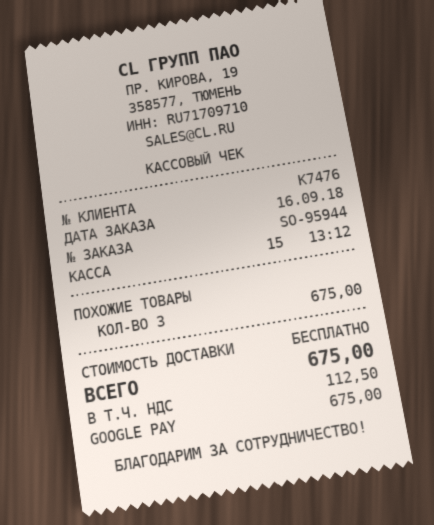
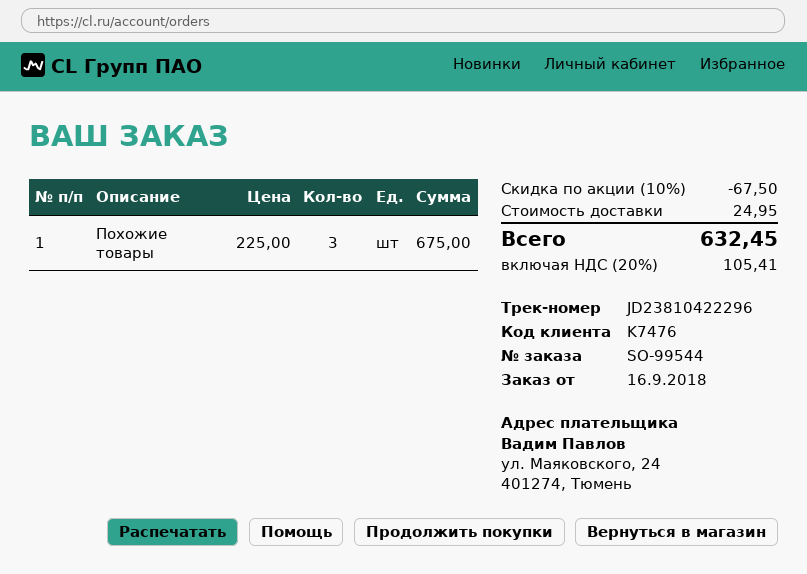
order number: SO-95944 -> SO-99544
discount: none -> 10% = 67.50
shipping: 0.00 -> 24.95
tax: 112.50 -> 105.41
total: 675.00 -> 632.45

